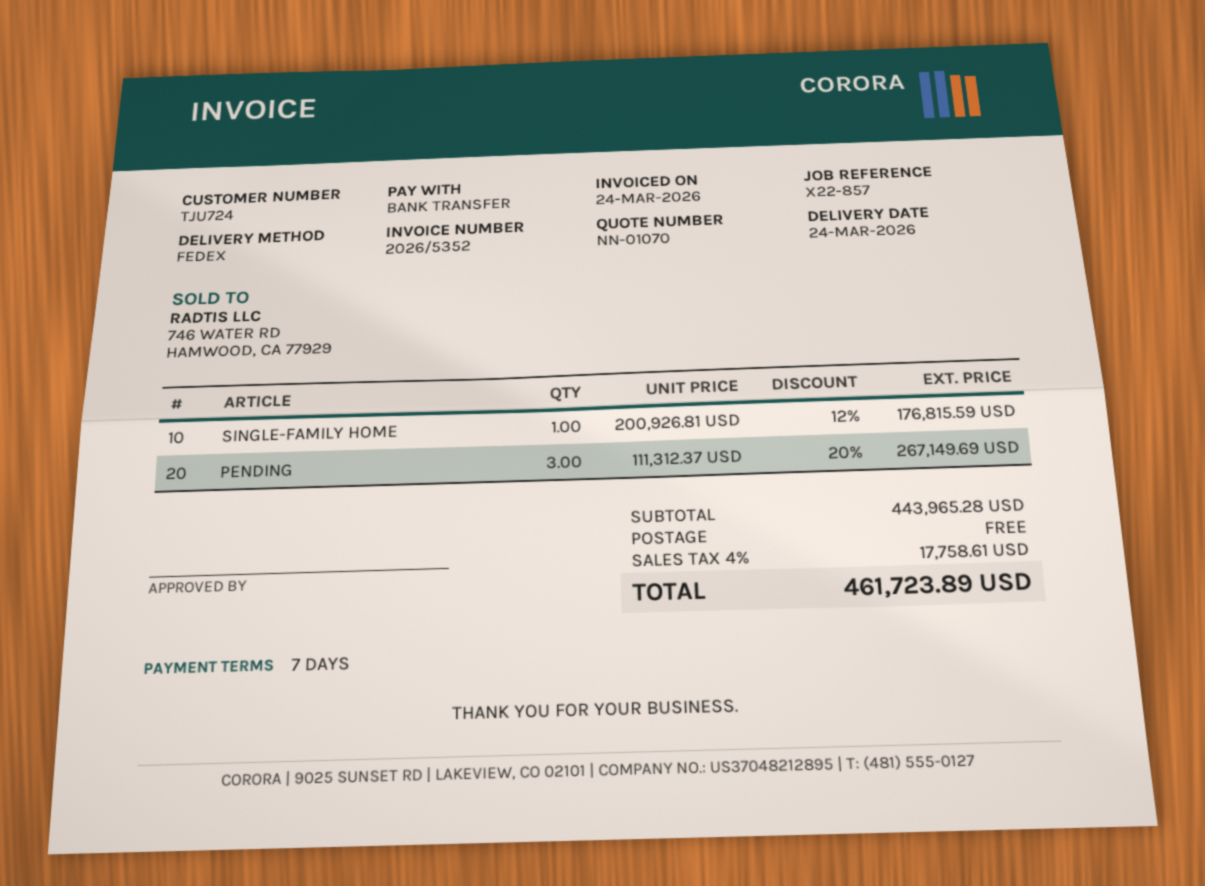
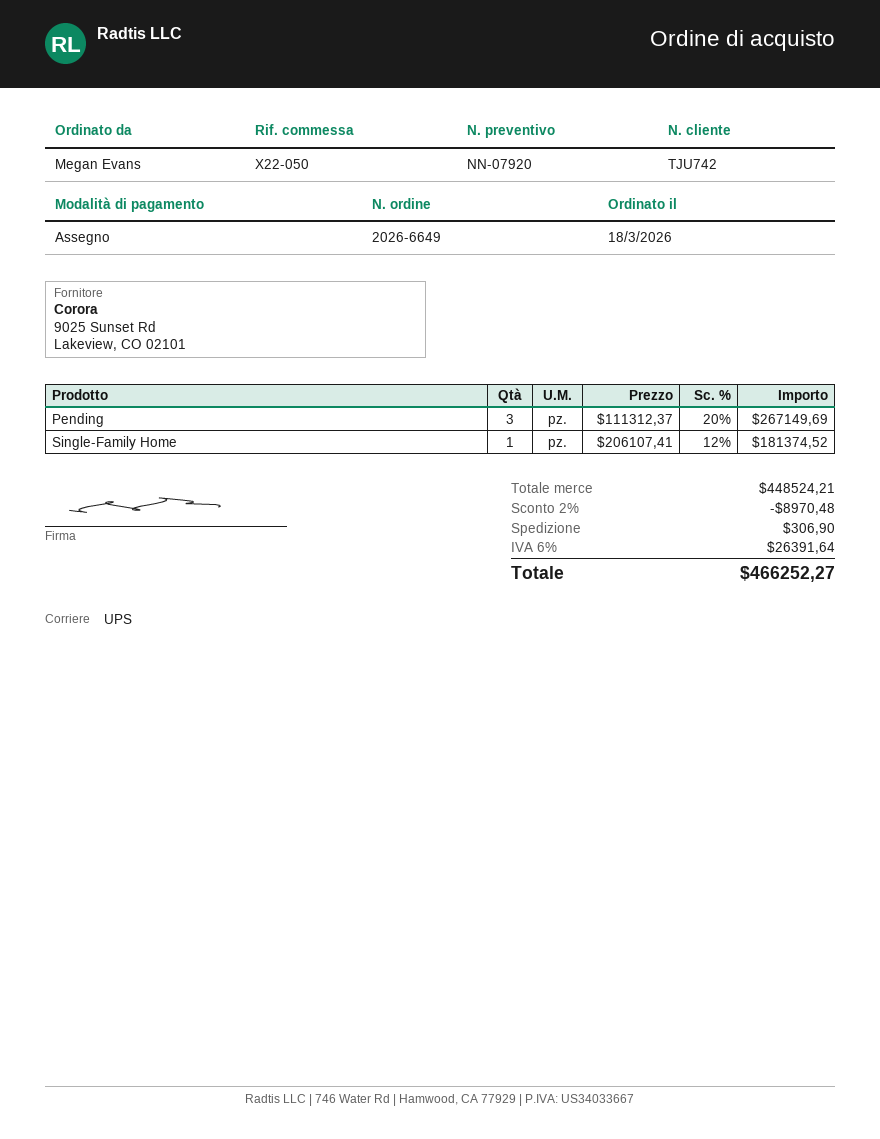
quote number: NN-01070 -> NN-07920
customer number: TJU724 -> TJU742
reference: X22-857 -> X22-050
payment method: bank transfer -> cheque
shipping method: FedEx -> UPS
SINGLE-FAMILY HOME: 1 x 200926.81 - 12% = 176815.59 -> 1 x 206107.41 - 12% = 181374.52
subtotal: 443965.28 -> 448524.21
discount: none -> 2% = 8970.48
shipping: 0.00 -> 306.90
tax: 4% = 17758.61 -> 6% = 26391.64
total: 461723.89 -> 466252.27

